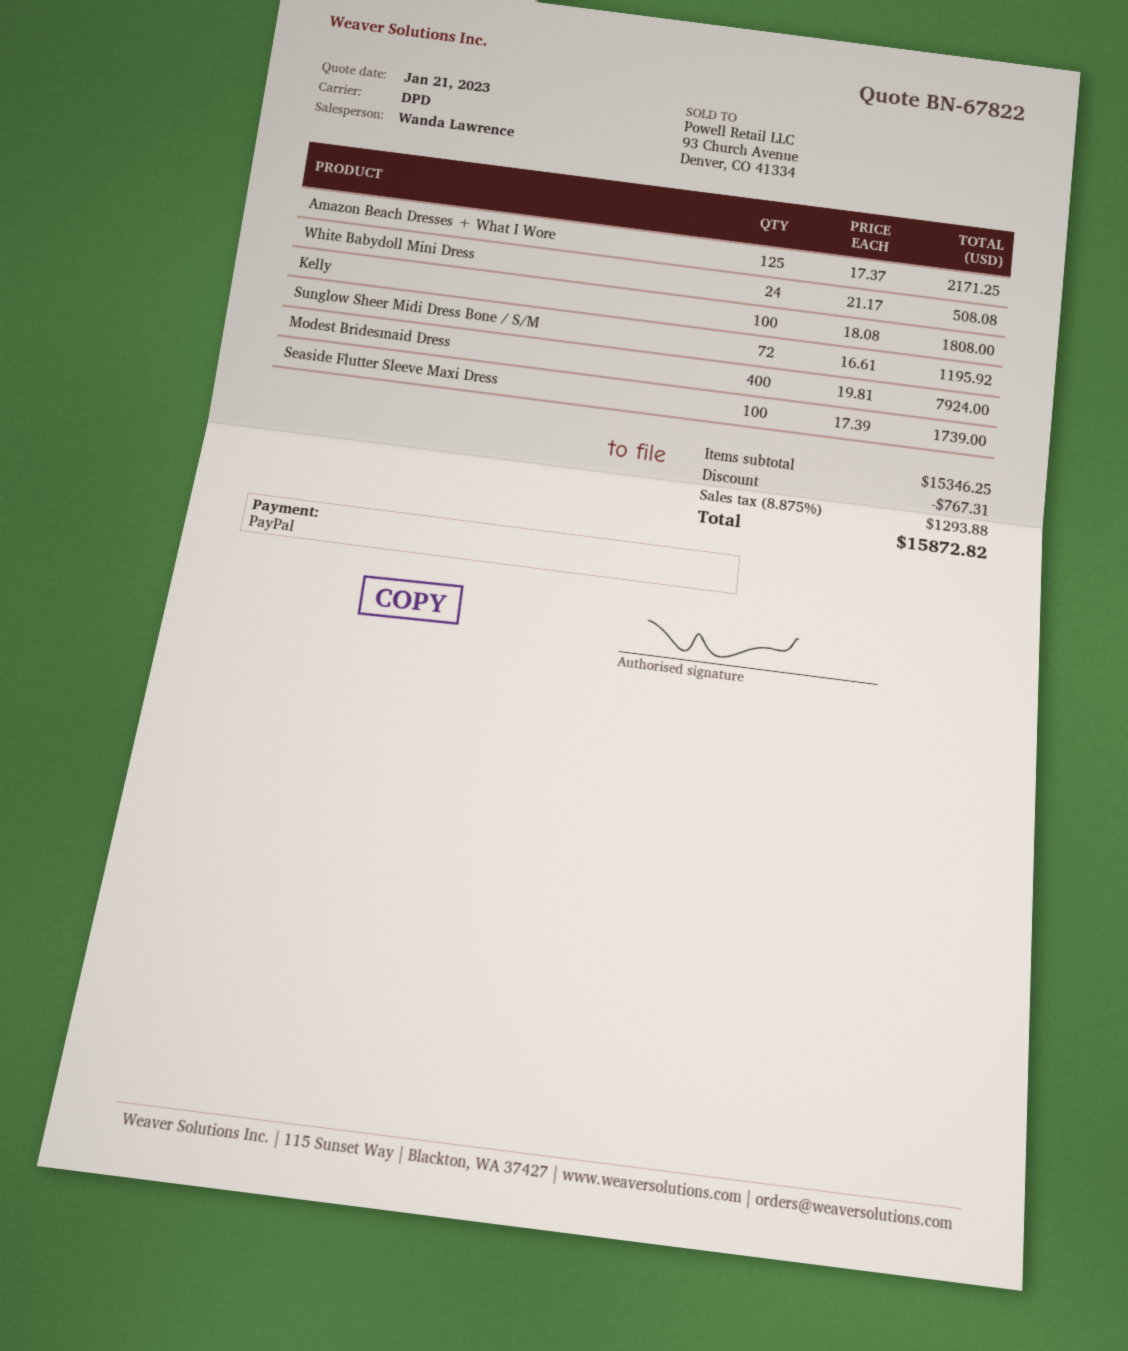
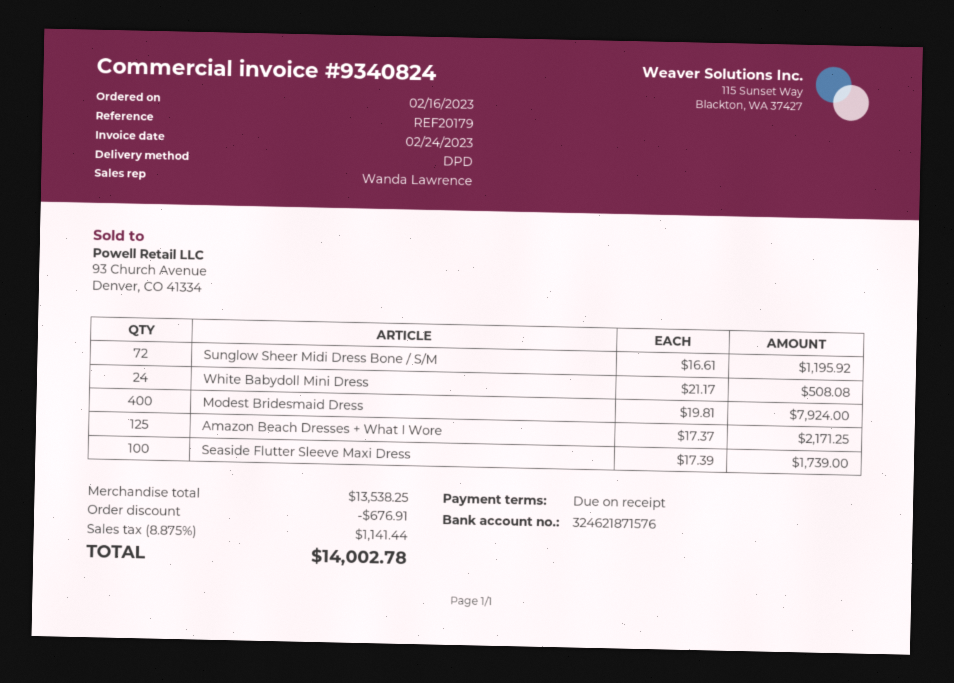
Kelly: 100 x 18.08 = 1808.00 -> none
subtotal: 15346.25 -> 13538.25
discount: 767.31 -> 676.91
tax: 8.875% = 1293.88 -> 8.875% = 1141.44
total: 15872.82 -> 14002.78

